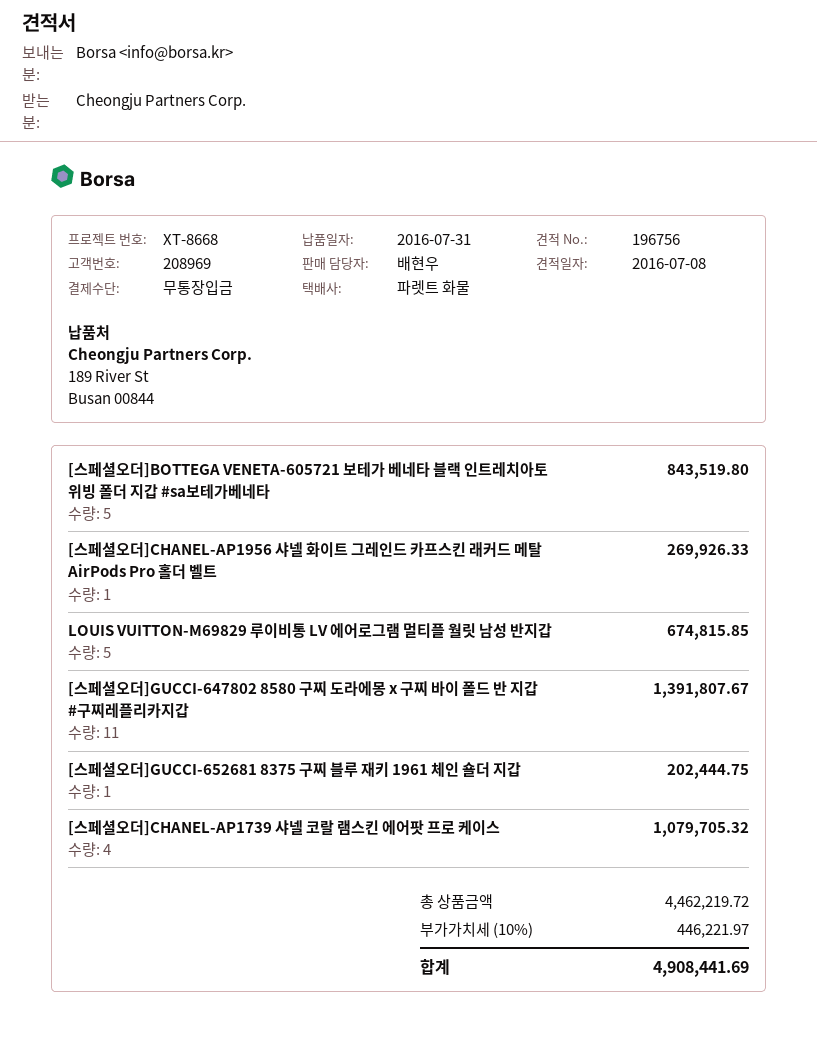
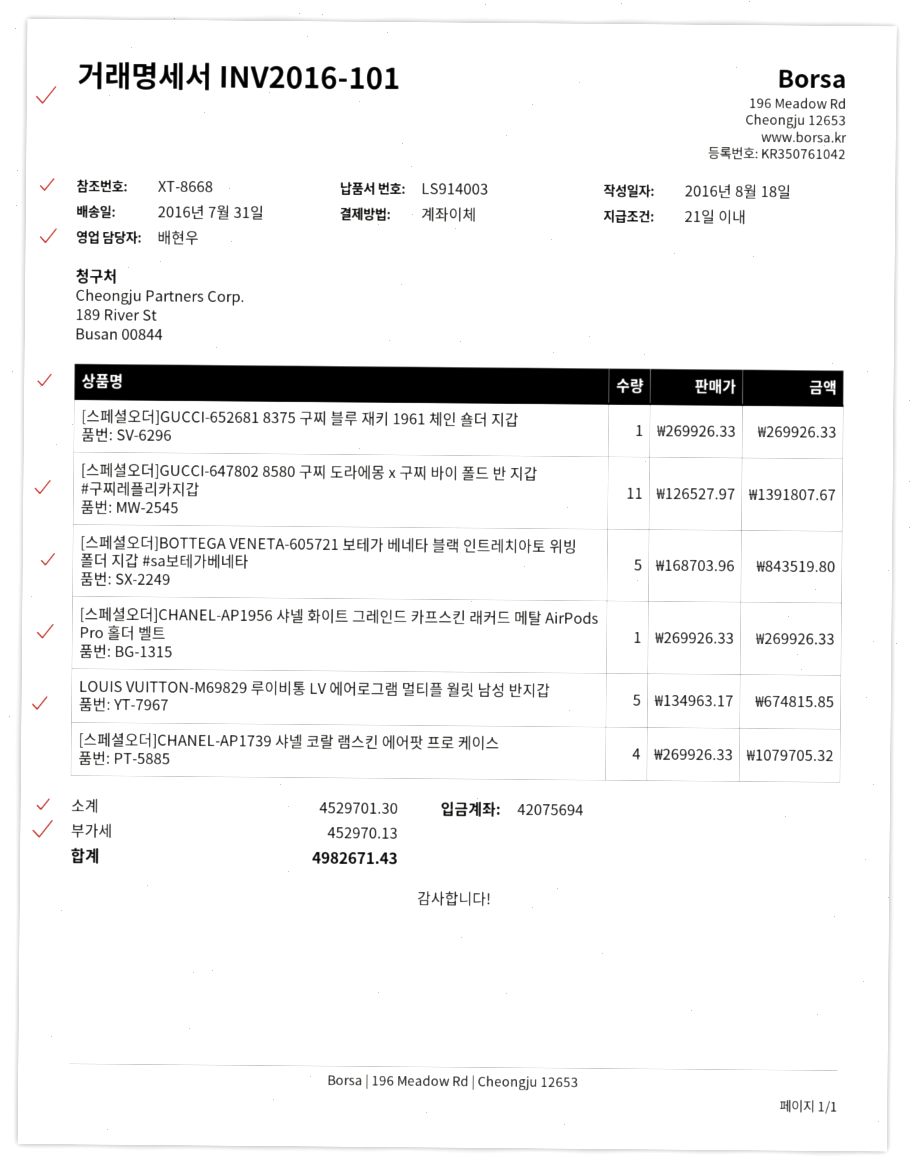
[스페셜오더]GUCCI-652681 8375 구찌 블루 재키 1961 체인 숄더 지갑: 1 for 202444.75 -> 1 for 269926.33
subtotal: 4462219.72 -> 4529701.30
tax: 446221.97 -> 452970.13
total: 4908441.69 -> 4982671.43

